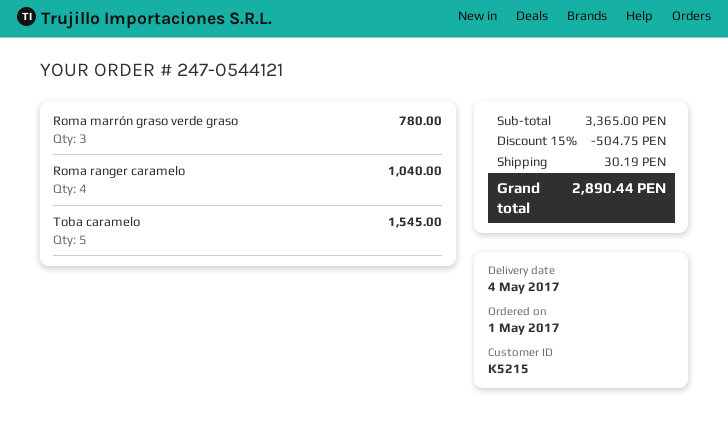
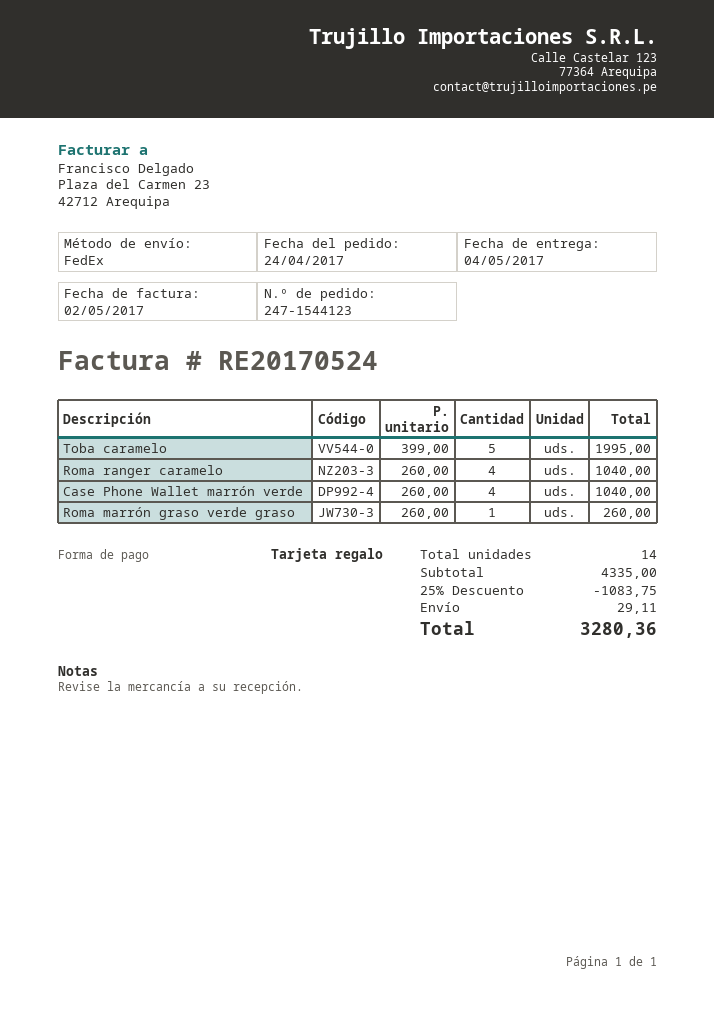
order number: 247-0544121 -> 247-1544123
order date: 2017-05-01 -> 2017-04-24
Roma marrón graso verde graso: 3 for 780.00 -> 1 for 260.00
Toba caramelo: 5 for 1545.00 -> 5 for 1995.00
Case Phone Wallet marrón verde: none -> 4 for 1040.00
subtotal: 3365.00 -> 4335.00
discount: 15% = 504.75 -> 25% = 1083.75
shipping: 30.19 -> 29.11
total: 2890.44 -> 3280.36

